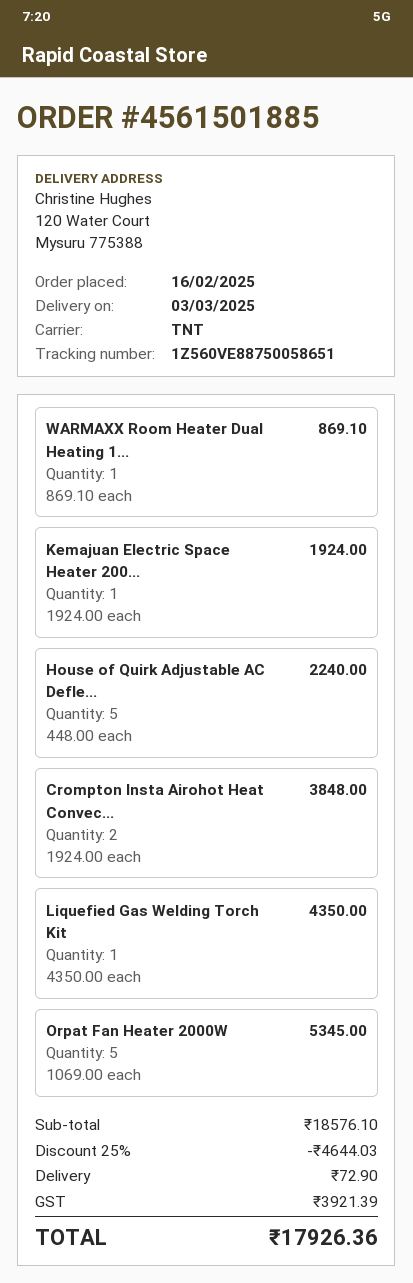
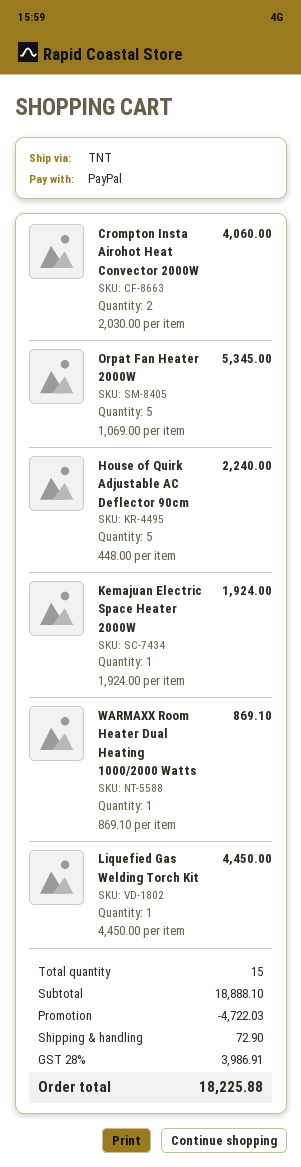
Crompton Insta Airohot Heat Convec...: 2 x 1924.00 = 3848.00 -> 2 x 2030.00 = 4060.00
Liquefied Gas Welding Torch Kit: 1 x 4350.00 = 4350.00 -> 1 x 4450.00 = 4450.00
subtotal: 18576.10 -> 18888.10
discount: 4644.03 -> 4722.03
tax: 3921.39 -> 3986.91
total: 17926.36 -> 18225.88

